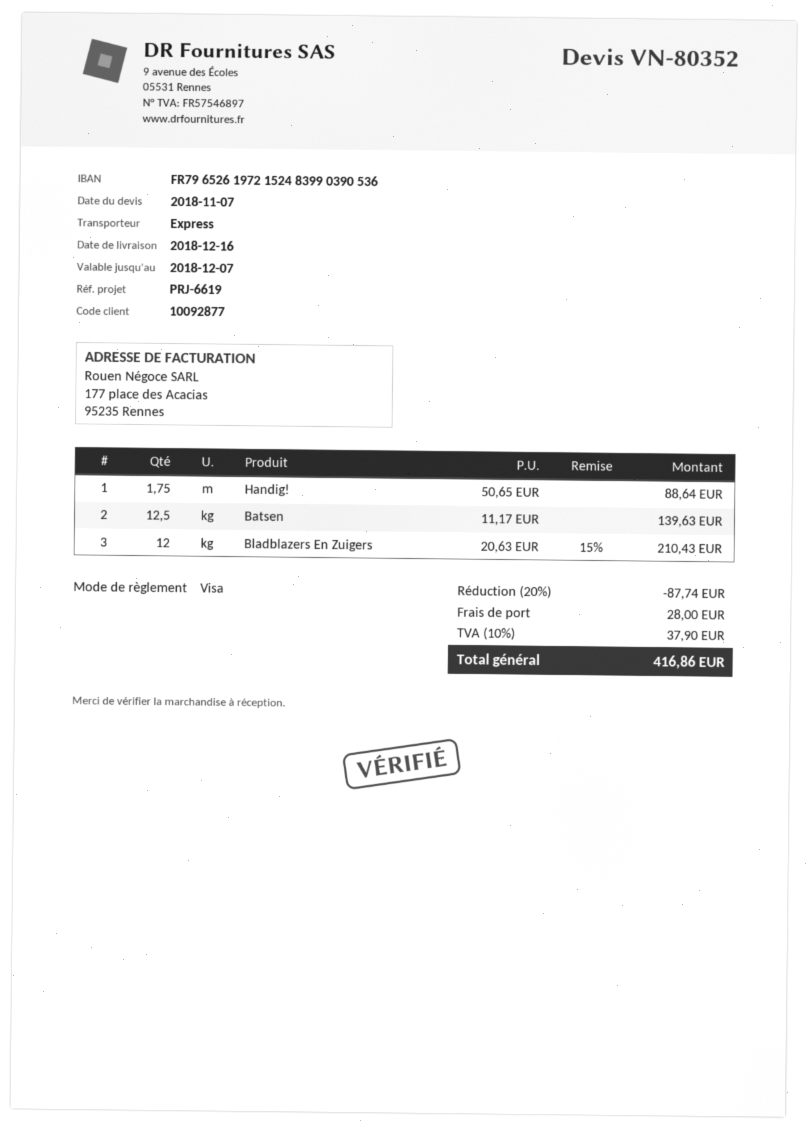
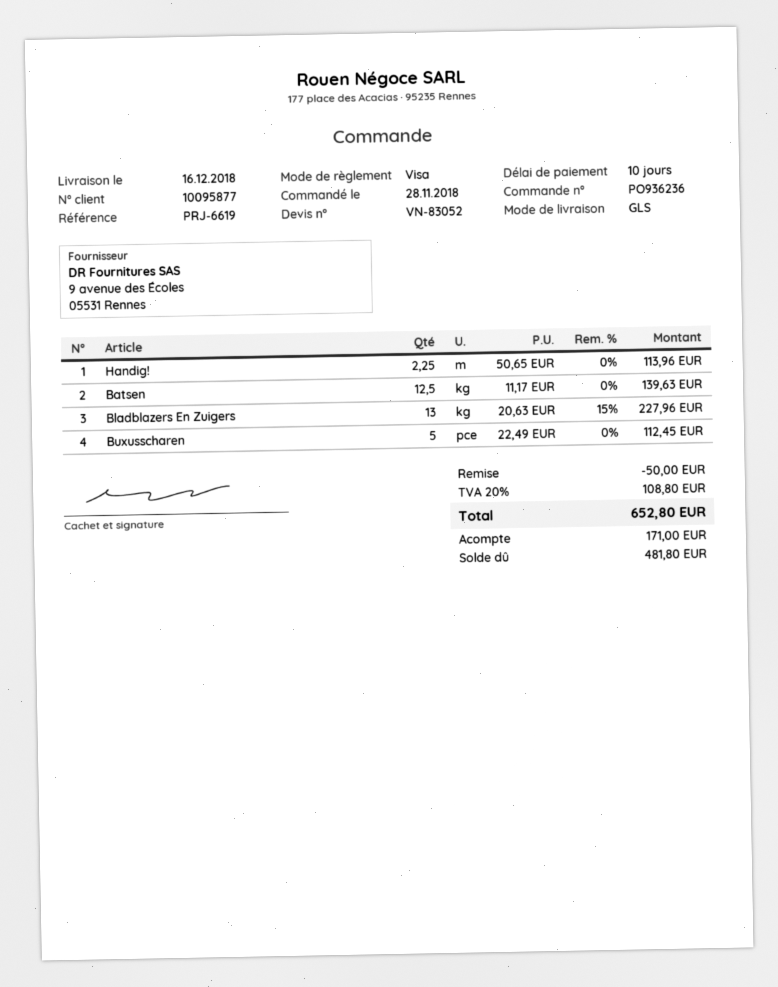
quote number: VN-80352 -> VN-83052
customer number: 10092877 -> 10095877
shipping method: express -> GLS
Handig!: 1.75 x 50.65 = 88.64 -> 2.25 x 50.65 = 113.96
Bladblazers En Zuigers: 12 x 20.63 - 15% = 210.43 -> 13 x 20.63 - 15% = 227.96
Buxusscharen: none -> 5 x 22.49 = 112.45
discount: 87.74 -> 50.00
shipping: 28.00 -> none
tax: 10% = 37.90 -> 20% = 108.80
total: 416.86 -> 652.80

